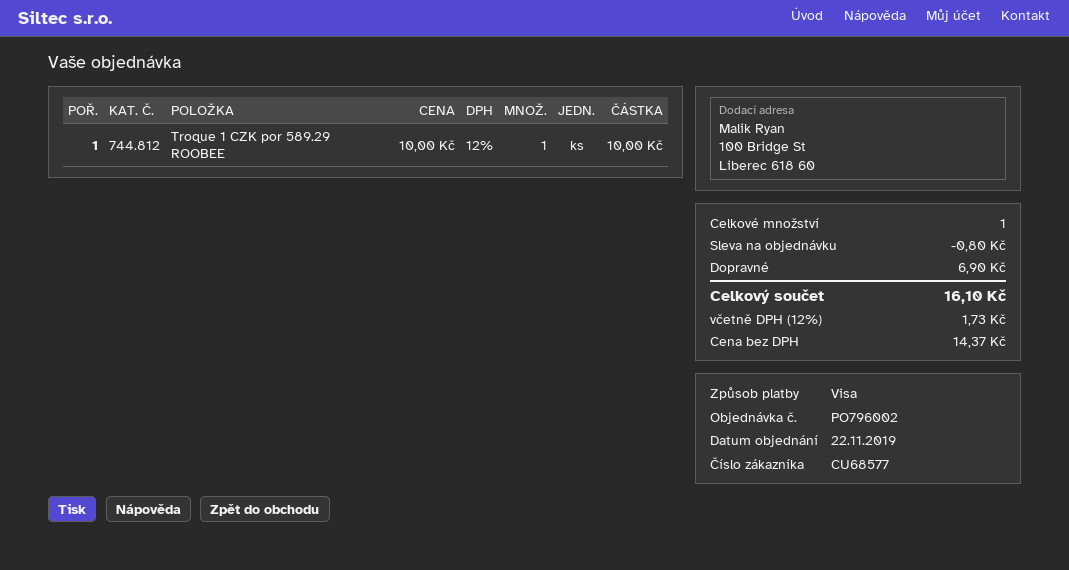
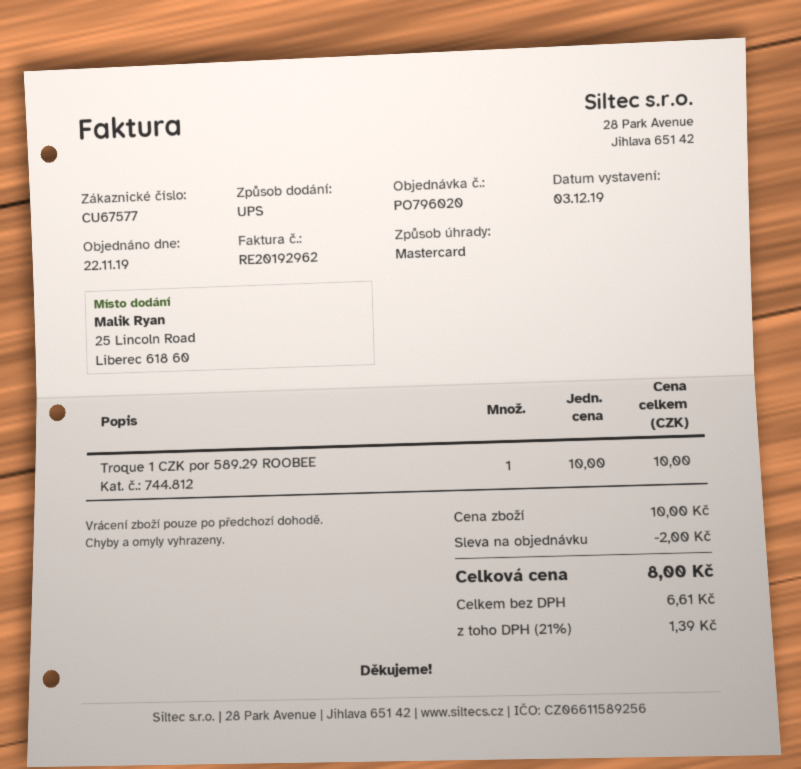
order number: PO796002 -> PO796020
customer number: CU68577 -> CU67577
payment method: Visa -> Mastercard
ship to: 100 Bridge St, Liberec 618 60 -> 25 Lincoln Road, Liberec 618 60
discount: 0.80 -> 2.00
shipping: 6.90 -> none
net: 14.37 -> 6.61
tax: 12% = 1.73 -> 21% = 1.39
total: 16.10 -> 8.00

